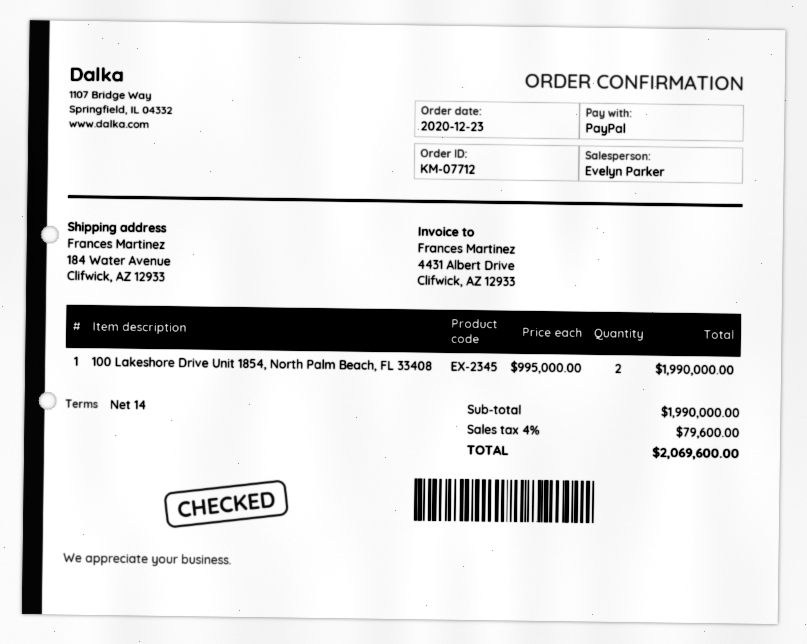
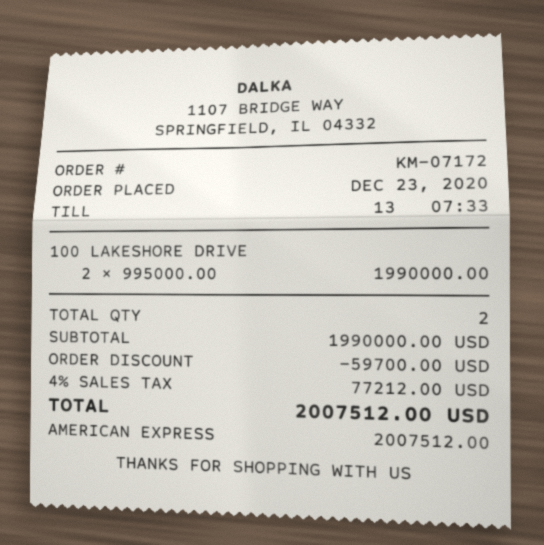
order number: KM-07712 -> KM-07172
payment method: PayPal -> American Express
discount: none -> 59700.00
tax: 4% = 79600.00 -> 4% = 77212.00
total: 2069600.00 -> 2007512.00

